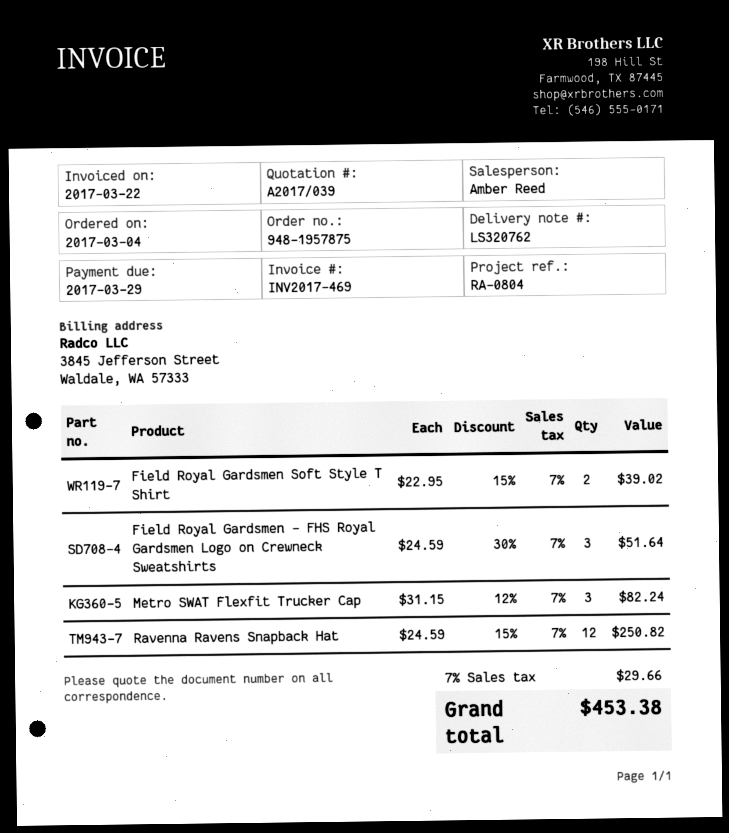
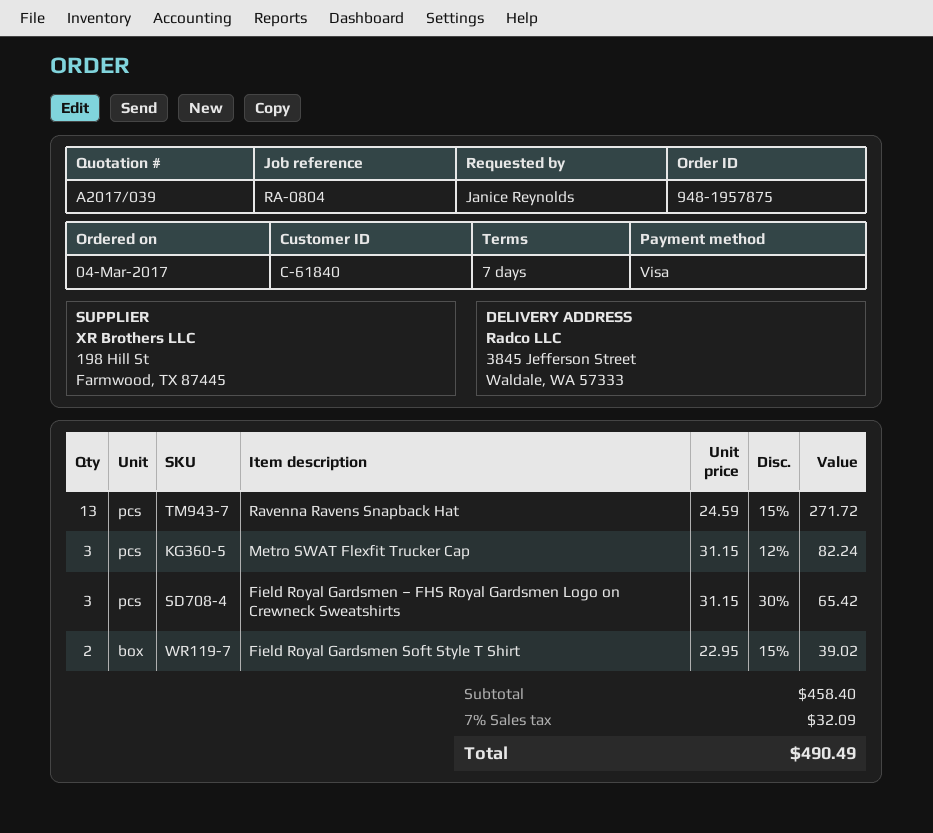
Field Royal Gardsmen – FHS Royal Gardsmen Logo on Crewneck Sweatshirts: 3 x 24.59 - 30% = 51.64 -> 3 x 31.15 - 30% = 65.42
Ravenna Ravens Snapback Hat: 12 x 24.59 - 15% = 250.82 -> 13 x 24.59 - 15% = 271.72
tax: 7% = 29.66 -> 7% = 32.09
total: 453.38 -> 490.49

